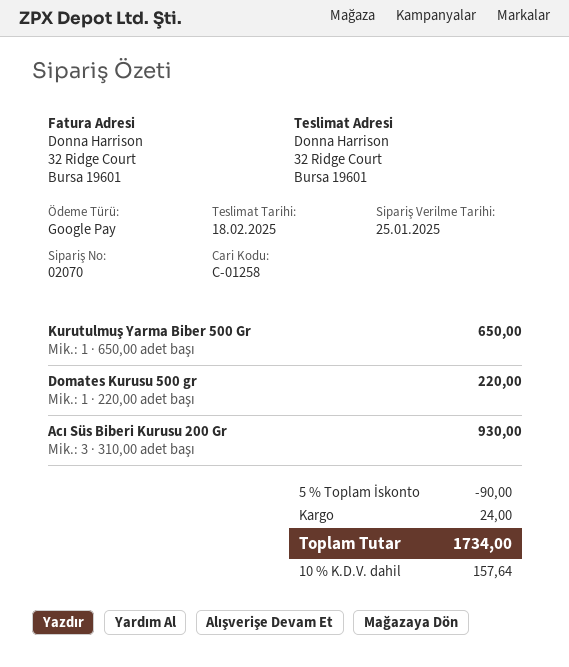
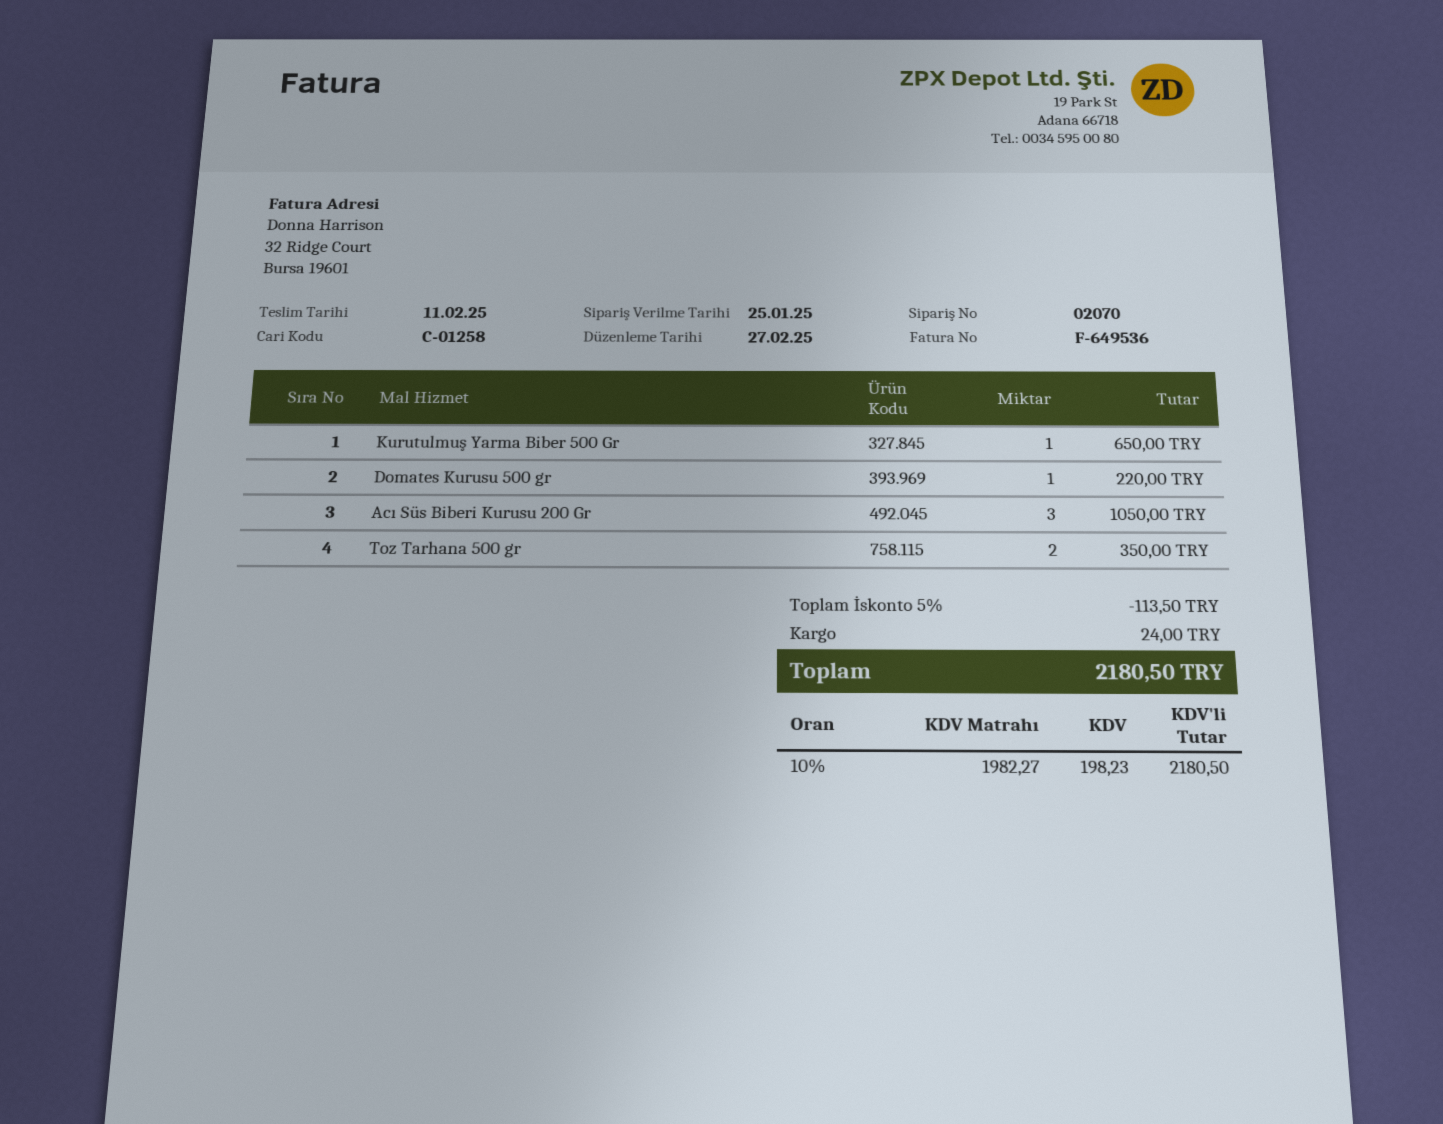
delivery date: 2025-02-18 -> 2025-02-11
Acı Süs Biberi Kurusu 200 Gr: 3 for 930.00 -> 3 for 1050.00
Toz Tarhana 500 gr: none -> 2 for 350.00
discount: 5% = 90.00 -> 5% = 113.50
tax: 10% = 157.64 -> 10% = 198.23
total: 1734.00 -> 2180.50

